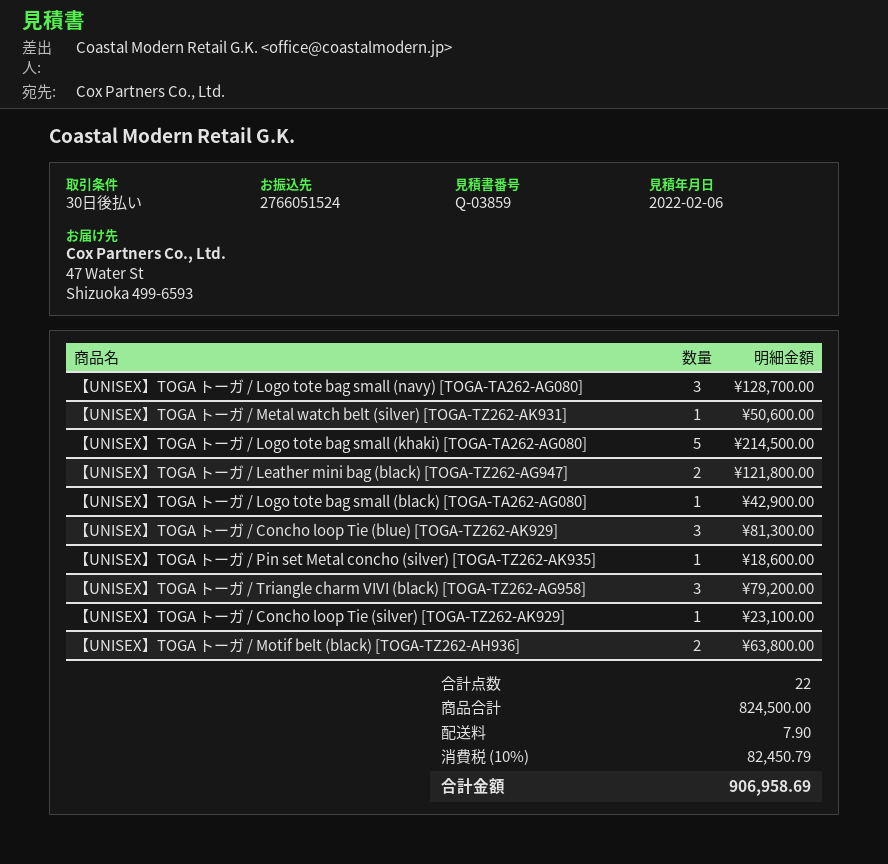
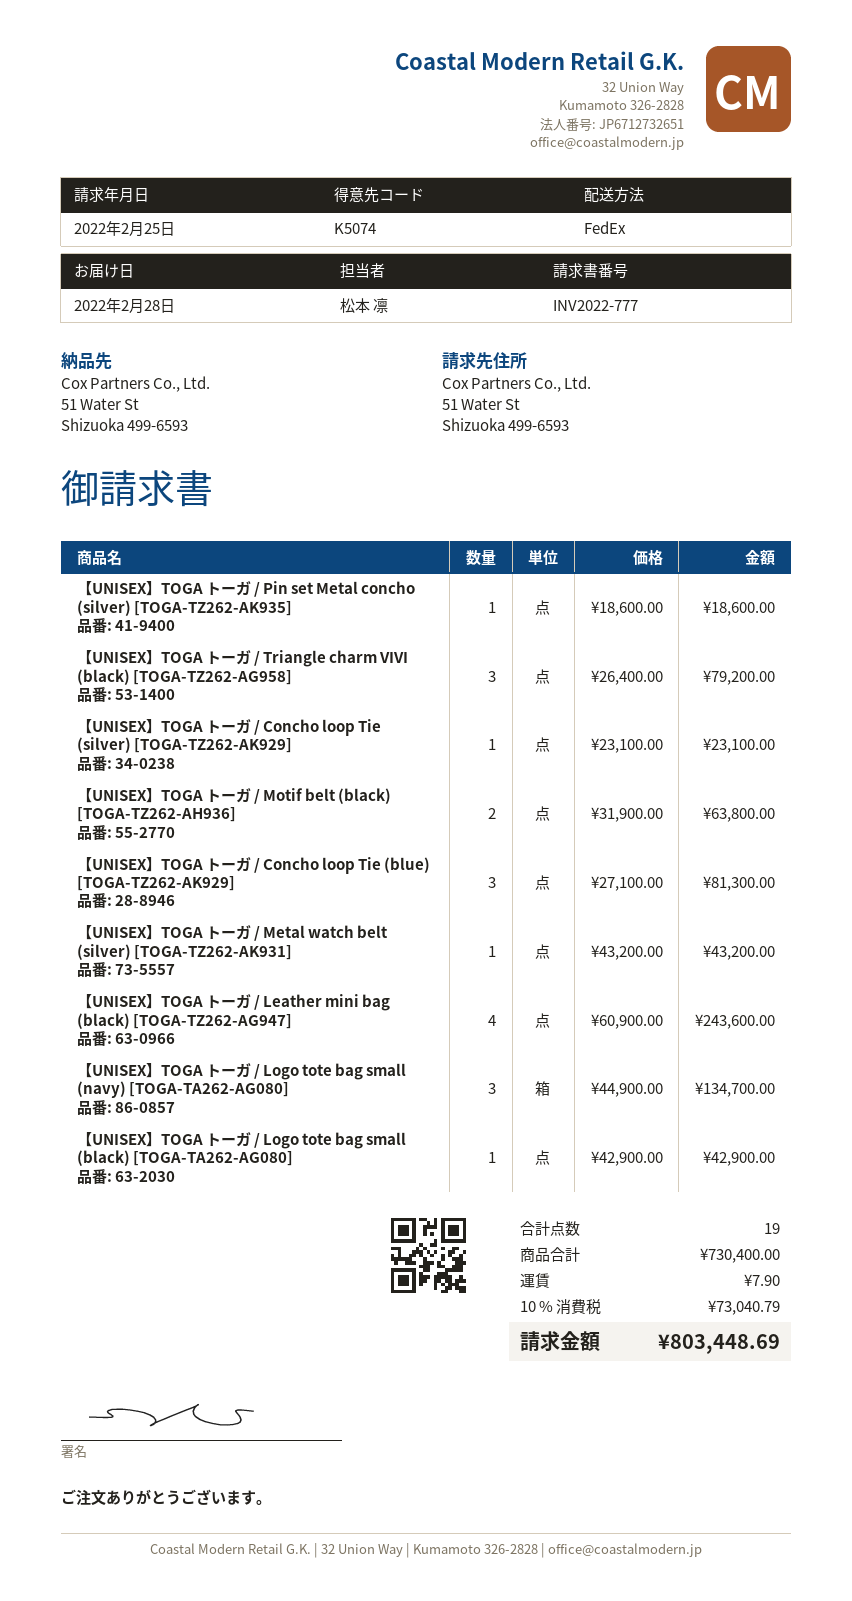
ship to: 47 Water St, Shizuoka 499-6593 -> 51 Water St, Shizuoka 499-6593
【UNISEX】TOGA トーガ / Logo tote bag small (navy) [TOGA-TA262-AG080]: 3 for 128700.00 -> 3 for 134700.00
【UNISEX】TOGA トーガ / Metal watch belt (silver) [TOGA-TZ262-AK931]: 1 for 50600.00 -> 1 for 43200.00
【UNISEX】TOGA トーガ / Logo tote bag small (khaki) [TOGA-TA262-AG080]: 5 for 214500.00 -> none
【UNISEX】TOGA トーガ / Leather mini bag (black) [TOGA-TZ262-AG947]: 2 for 121800.00 -> 4 for 243600.00
total quantity: 22 -> 19
subtotal: 824500.00 -> 730400.00
tax: 10% = 82450.79 -> 10% = 73040.79
total: 906958.69 -> 803448.69

